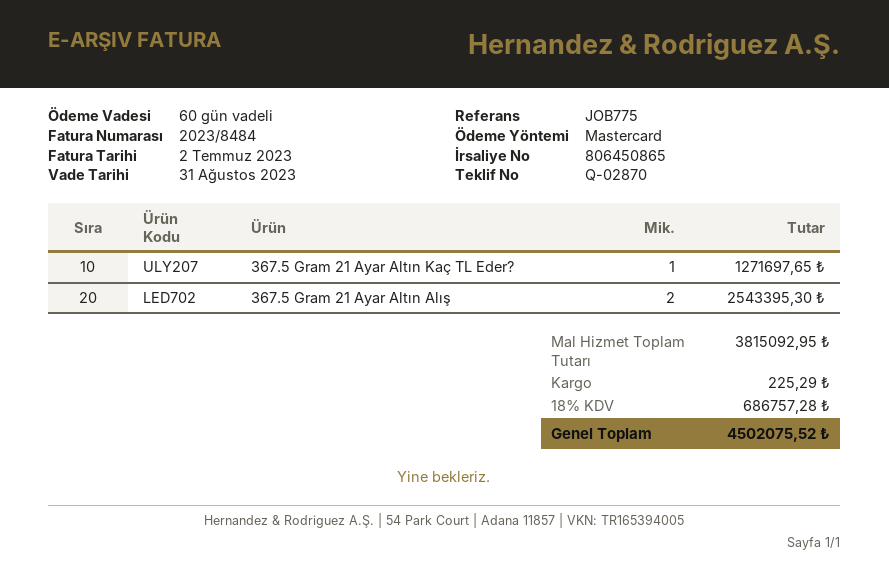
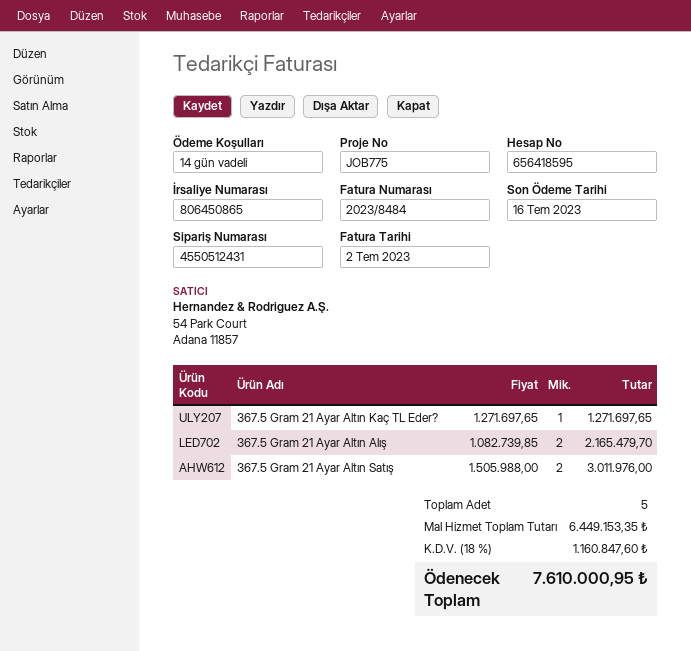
payment terms: 60 days -> 14 days
due date: 2023-08-31 -> 2023-07-16
367.5 Gram 21 Ayar Altın Alış: 2 for 2543395.30 -> 2 for 2165479.70
367.5 Gram 21 Ayar Altın Satış: none -> 2 for 3011976.00
subtotal: 3815092.95 -> 6449153.35
shipping: 225.29 -> none
tax: 18% = 686757.28 -> 18% = 1160847.60
total: 4502075.52 -> 7610000.95

